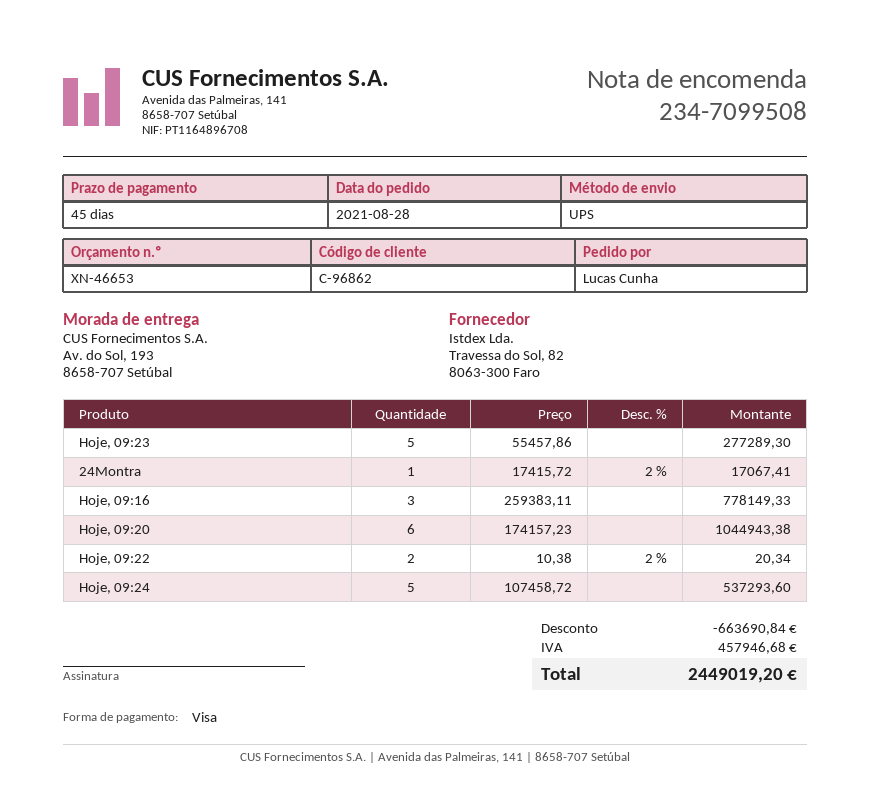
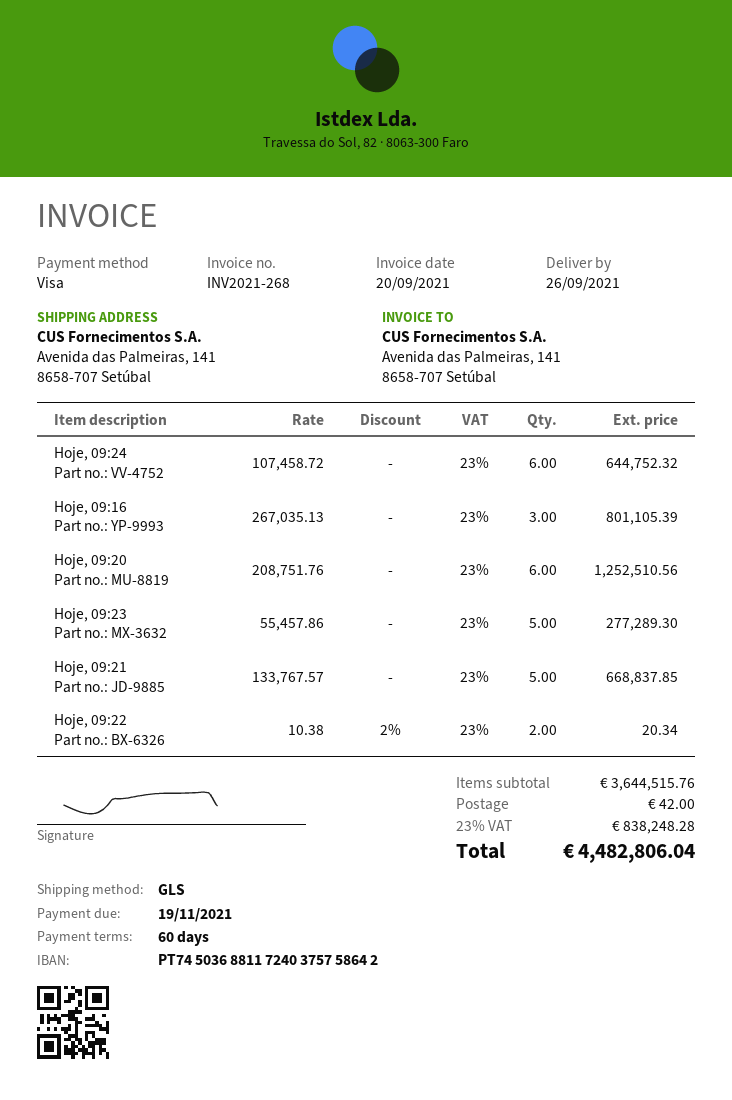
payment terms: 45 days -> 60 days
shipping method: UPS -> GLS
ship to: Av. do Sol, 193, 8658-707 Setúbal -> Avenida das Palmeiras, 141, 8658-707 Setúbal
24Montra: 1 x 17415.72 - 2% = 17067.41 -> none
Hoje, 09:16: 3 x 259383.11 = 778149.33 -> 3 x 267035.13 = 801105.39
Hoje, 09:20: 6 x 174157.23 = 1044943.38 -> 6 x 208751.76 = 1252510.56
Hoje, 09:24: 5 x 107458.72 = 537293.60 -> 6 x 107458.72 = 644752.32
Hoje, 09:21: none -> 5 x 133767.57 = 668837.85
discount: 663690.84 -> none
shipping: none -> 42.00
tax: 457946.68 -> 838248.28
total: 2449019.20 -> 4482806.04

